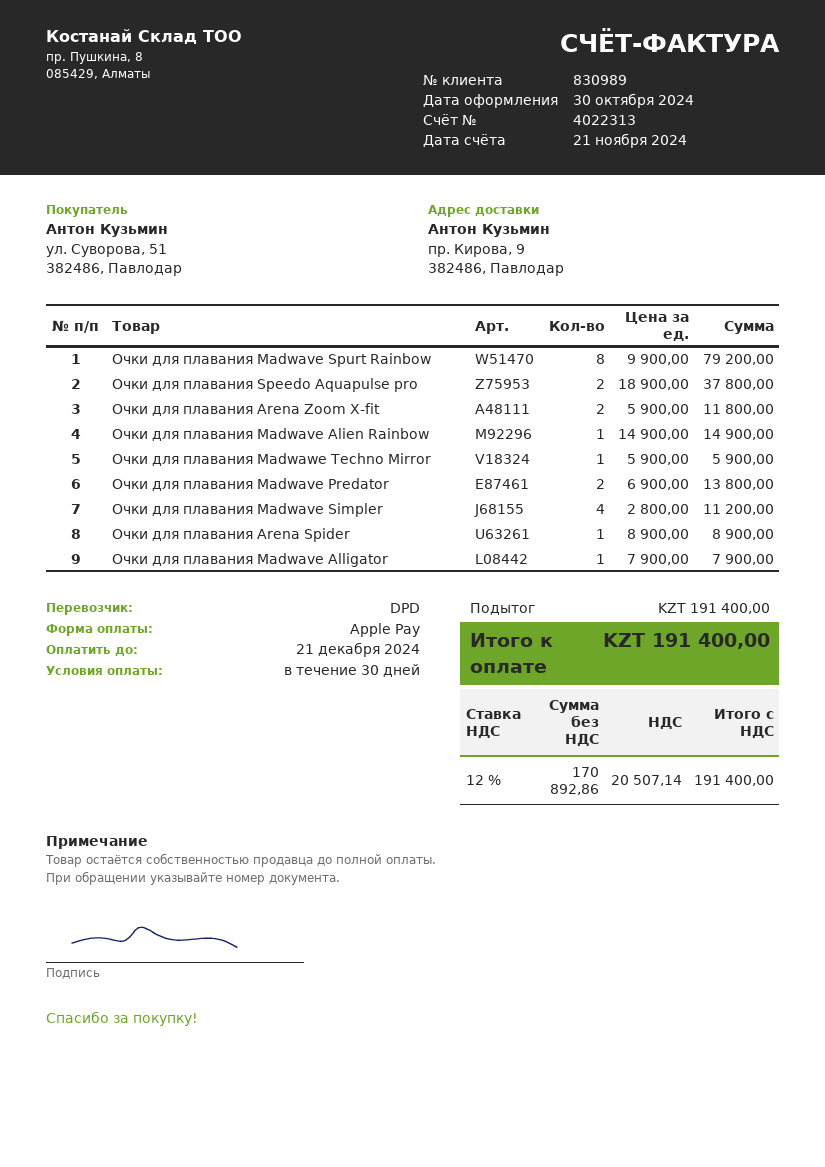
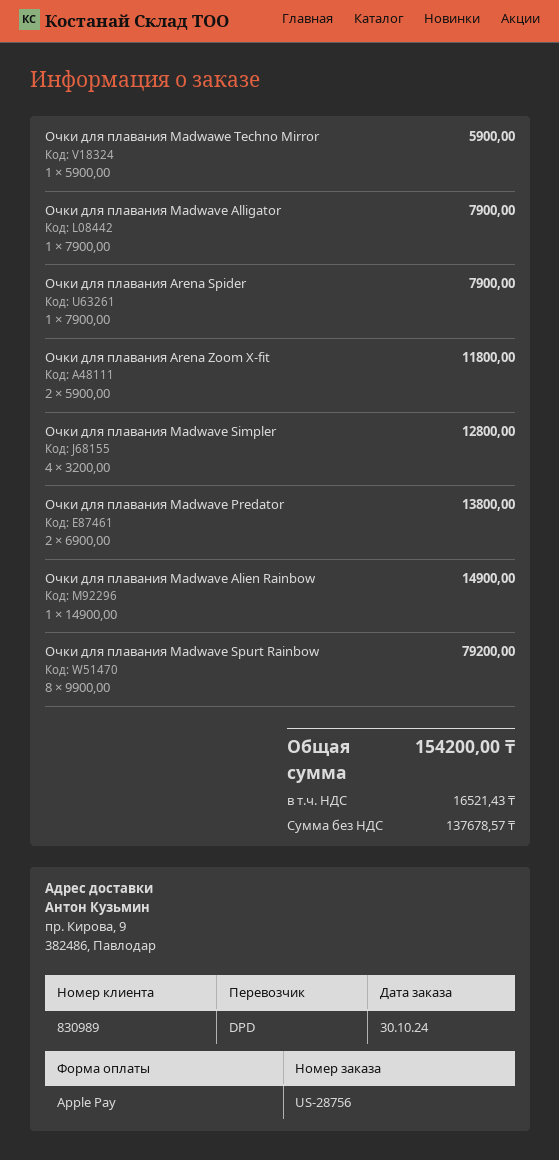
Очки для плавания Speedo Aquapulse pro: 2 x 18900.00 = 37800.00 -> none
Очки для плавания Madwave Simpler: 4 x 2800.00 = 11200.00 -> 4 x 3200.00 = 12800.00
Очки для плавания Arena Spider: 1 x 8900.00 = 8900.00 -> 1 x 7900.00 = 7900.00
net: 170892.86 -> 137678.57
tax: 20507.14 -> 16521.43
total: 191400.00 -> 154200.00

